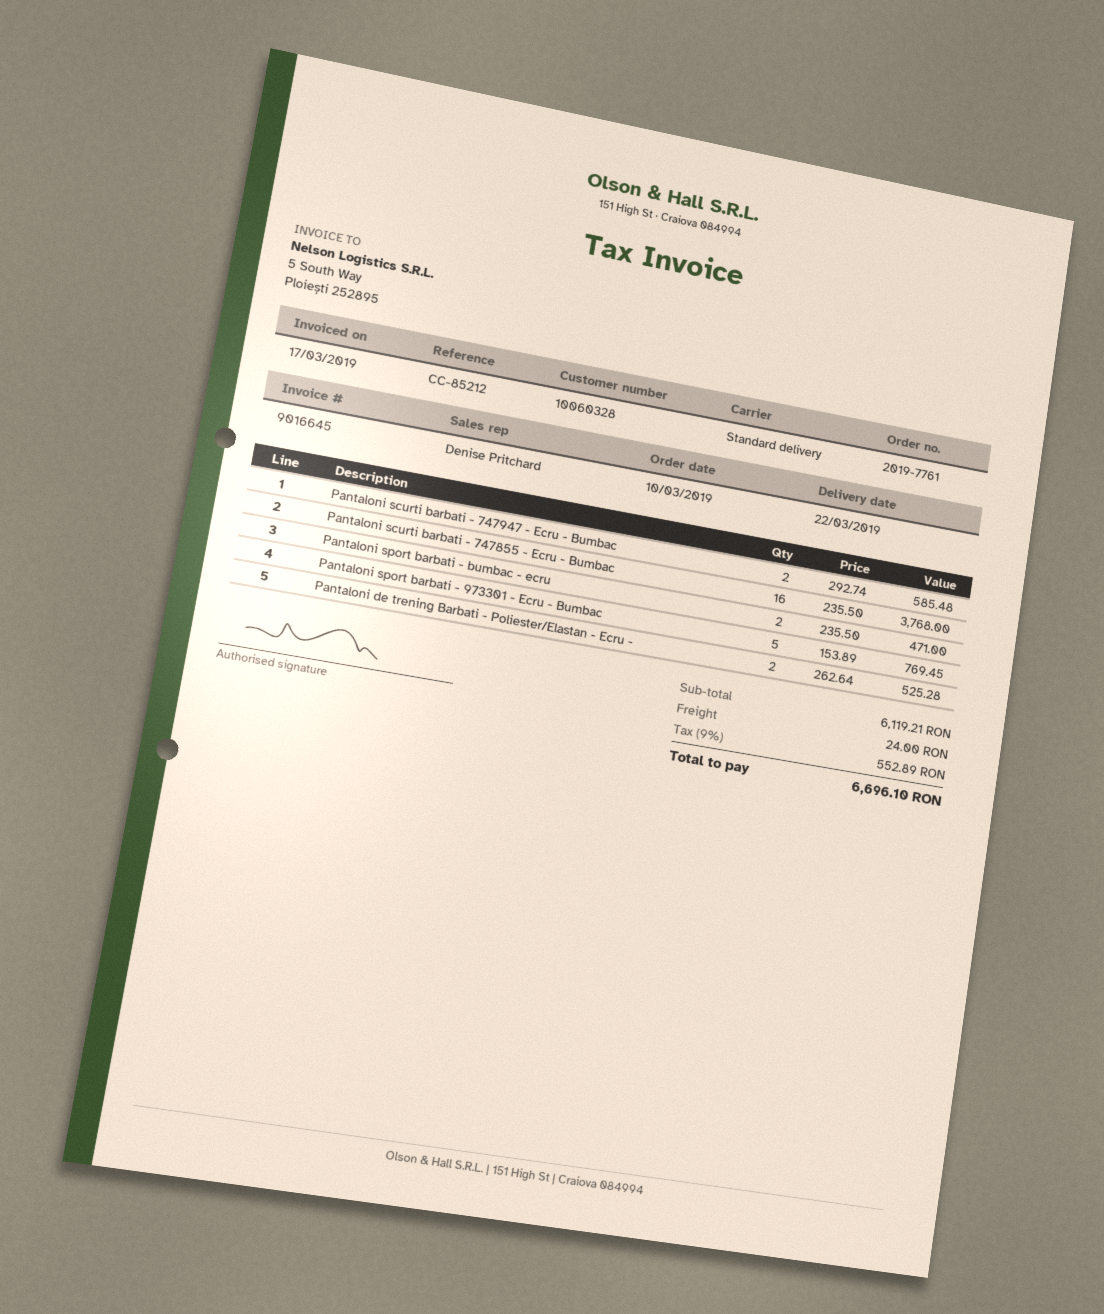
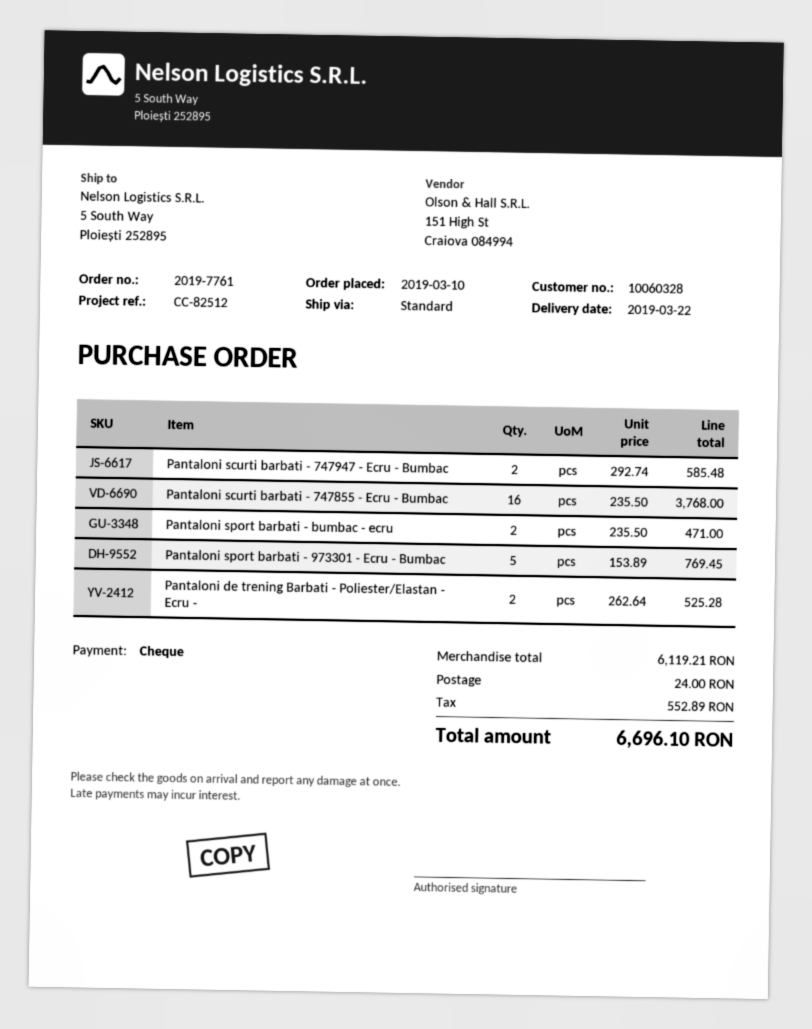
reference: CC-85212 -> CC-82512

